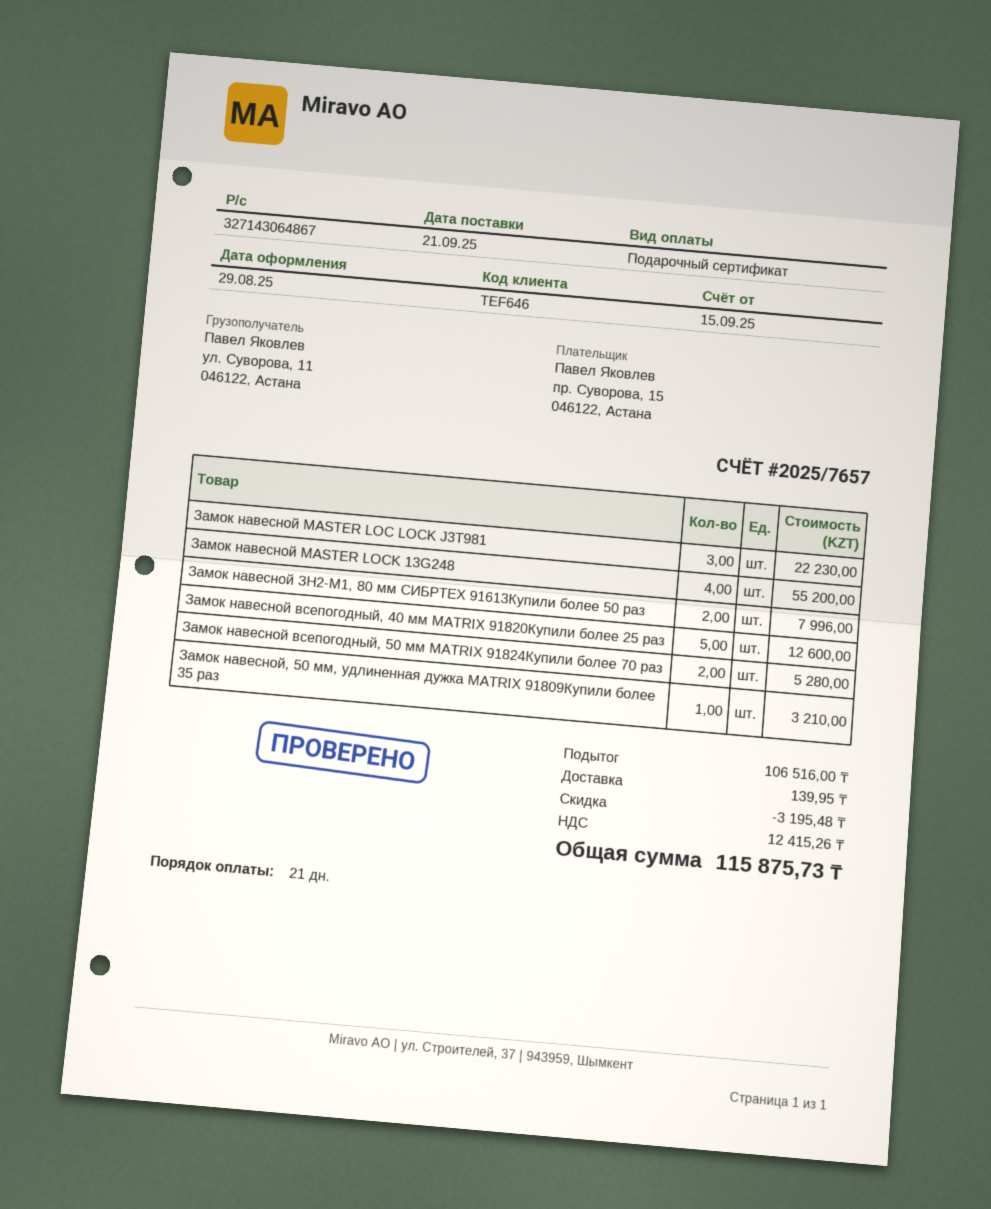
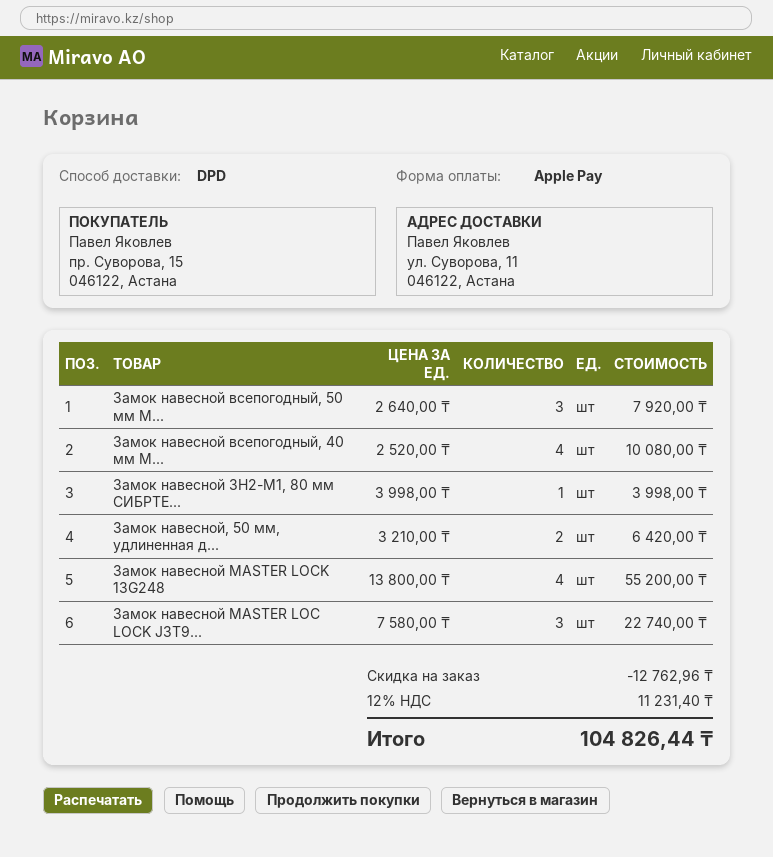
payment method: gift card -> Apple Pay
Замок навесной MASTER LOC LOCK J3T981: 3 for 22230.00 -> 3 for 22740.00
Замок навесной ЗН2-М1, 80 мм СИБРТЕХ 91613Купили более 50 раз: 2 for 7996.00 -> 1 for 3998.00
Замок навесной всепогодный, 40 мм MATRIX 91820Купили более 25 раз: 5 for 12600.00 -> 4 for 10080.00
Замок навесной всепогодный, 50 мм MATRIX 91824Купили более 70 раз: 2 for 5280.00 -> 3 for 7920.00
Замок навесной, 50 мм, удлиненная дужка MATRIX 91809Купили более 35 раз: 1 for 3210.00 -> 2 for 6420.00
discount: 3195.48 -> 12762.96
shipping: 139.95 -> none
tax: 12415.26 -> 11231.40
total: 115875.73 -> 104826.44

